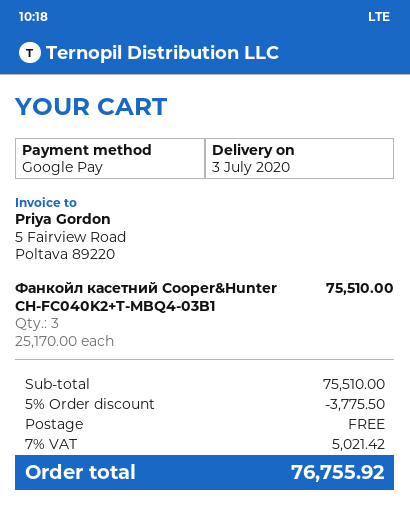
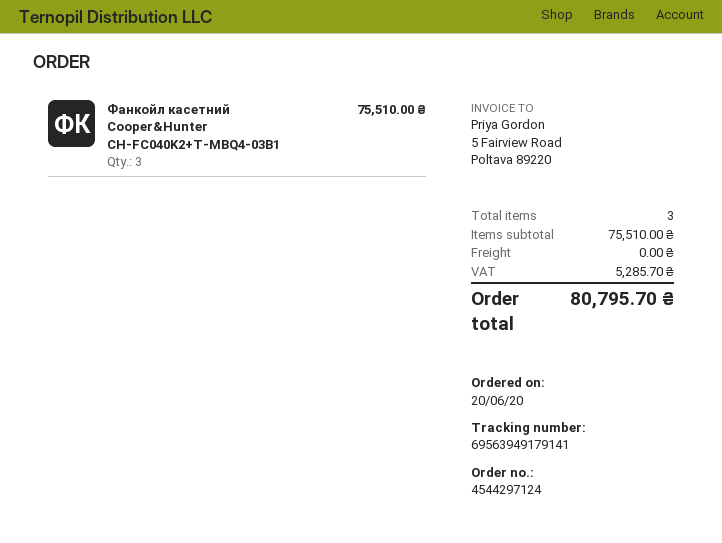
discount: 5% = 3775.50 -> none
tax: 5021.42 -> 5285.70
total: 76755.92 -> 80795.70

